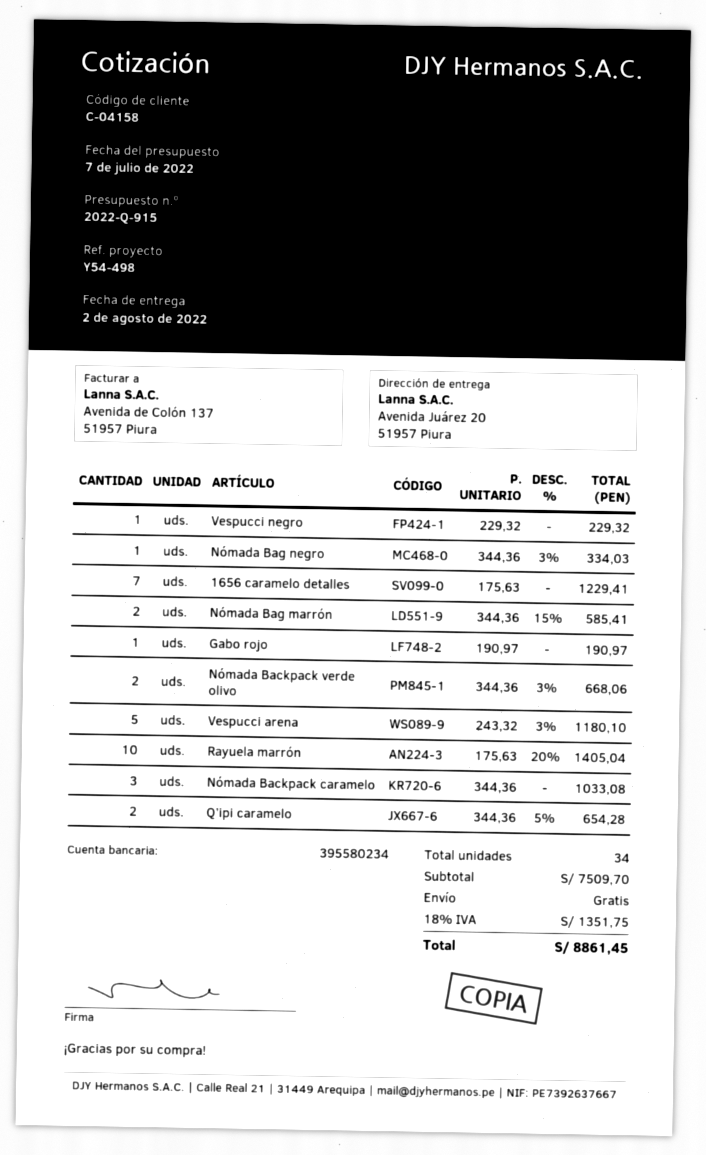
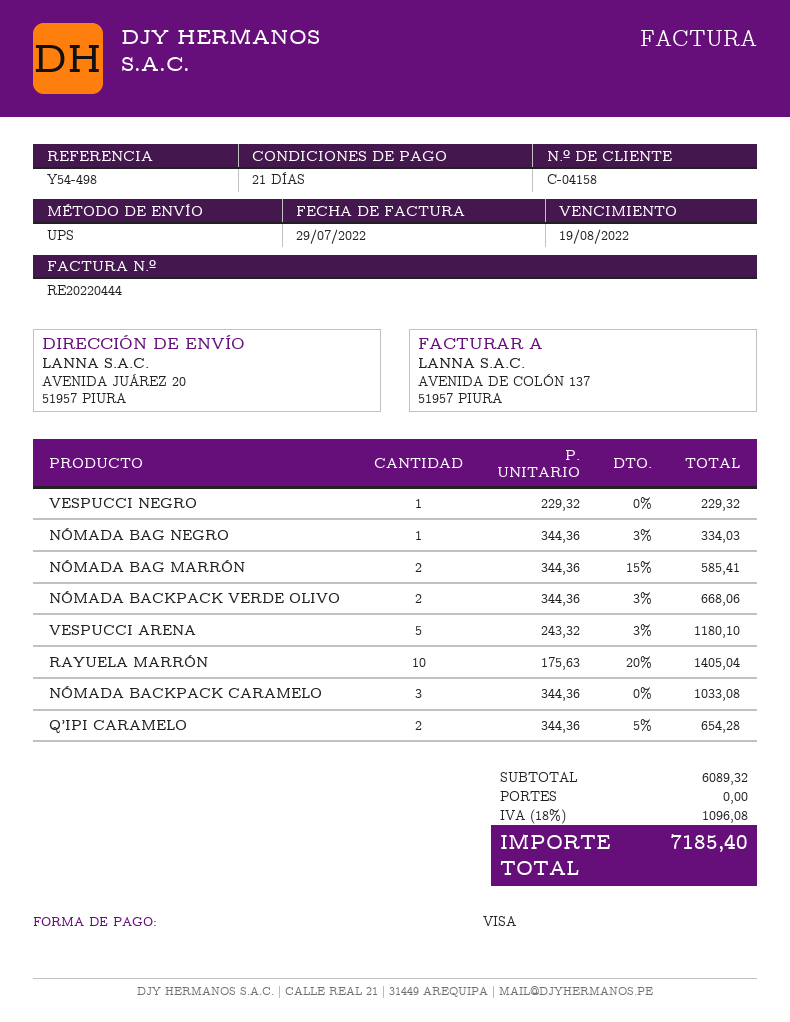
1656 caramelo detalles: 7 x 175.63 = 1229.41 -> none
Gabo rojo: 1 x 190.97 = 190.97 -> none
subtotal: 7509.70 -> 6089.32
tax: 18% = 1351.75 -> 18% = 1096.08
total: 8861.45 -> 7185.40

